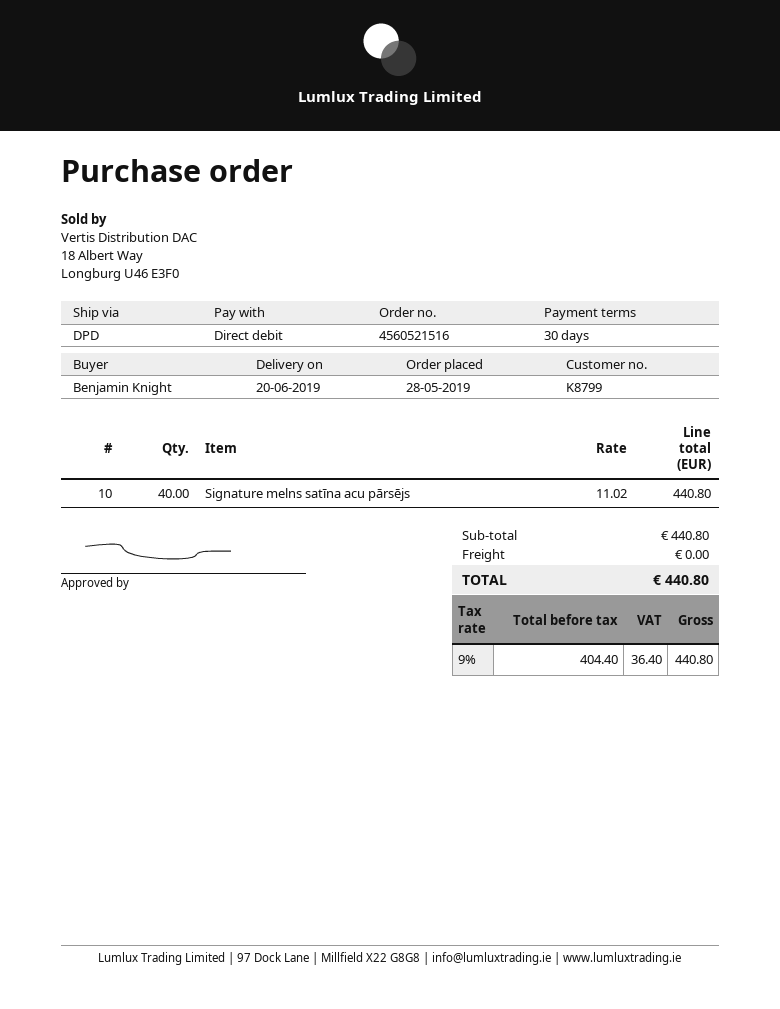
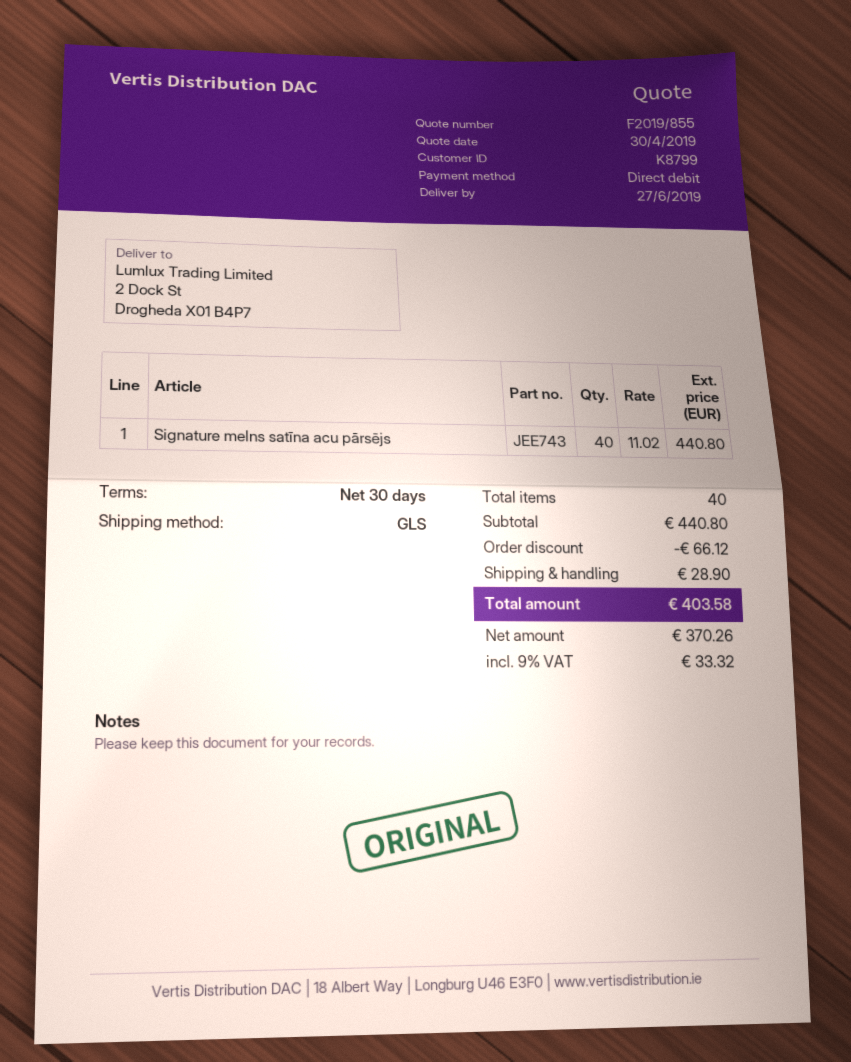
delivery date: 2019-06-20 -> 2019-06-27
shipping method: DPD -> GLS
discount: none -> 66.12
shipping: 0.00 -> 28.90
net: 404.40 -> 370.26
tax: 9% = 36.40 -> 9% = 33.32
total: 440.80 -> 403.58

